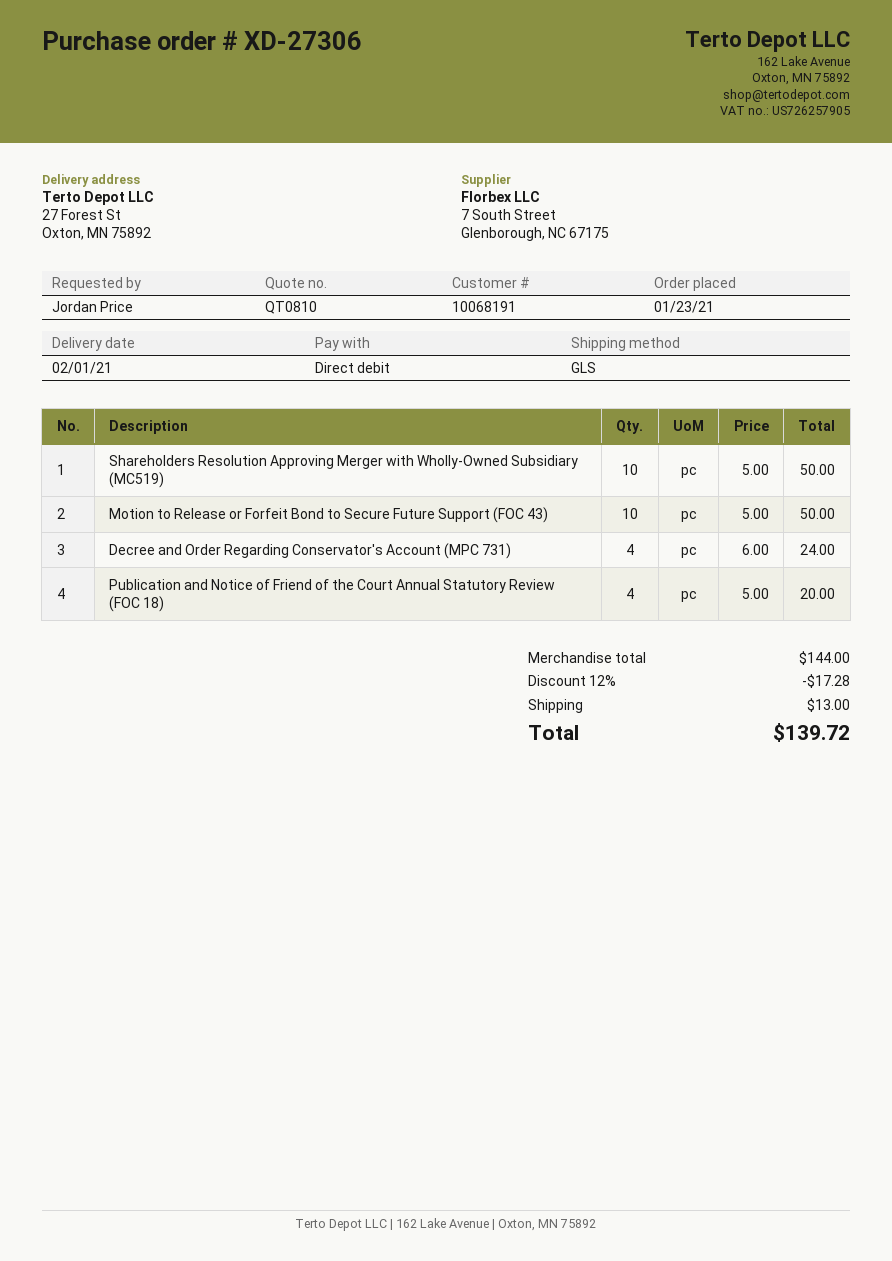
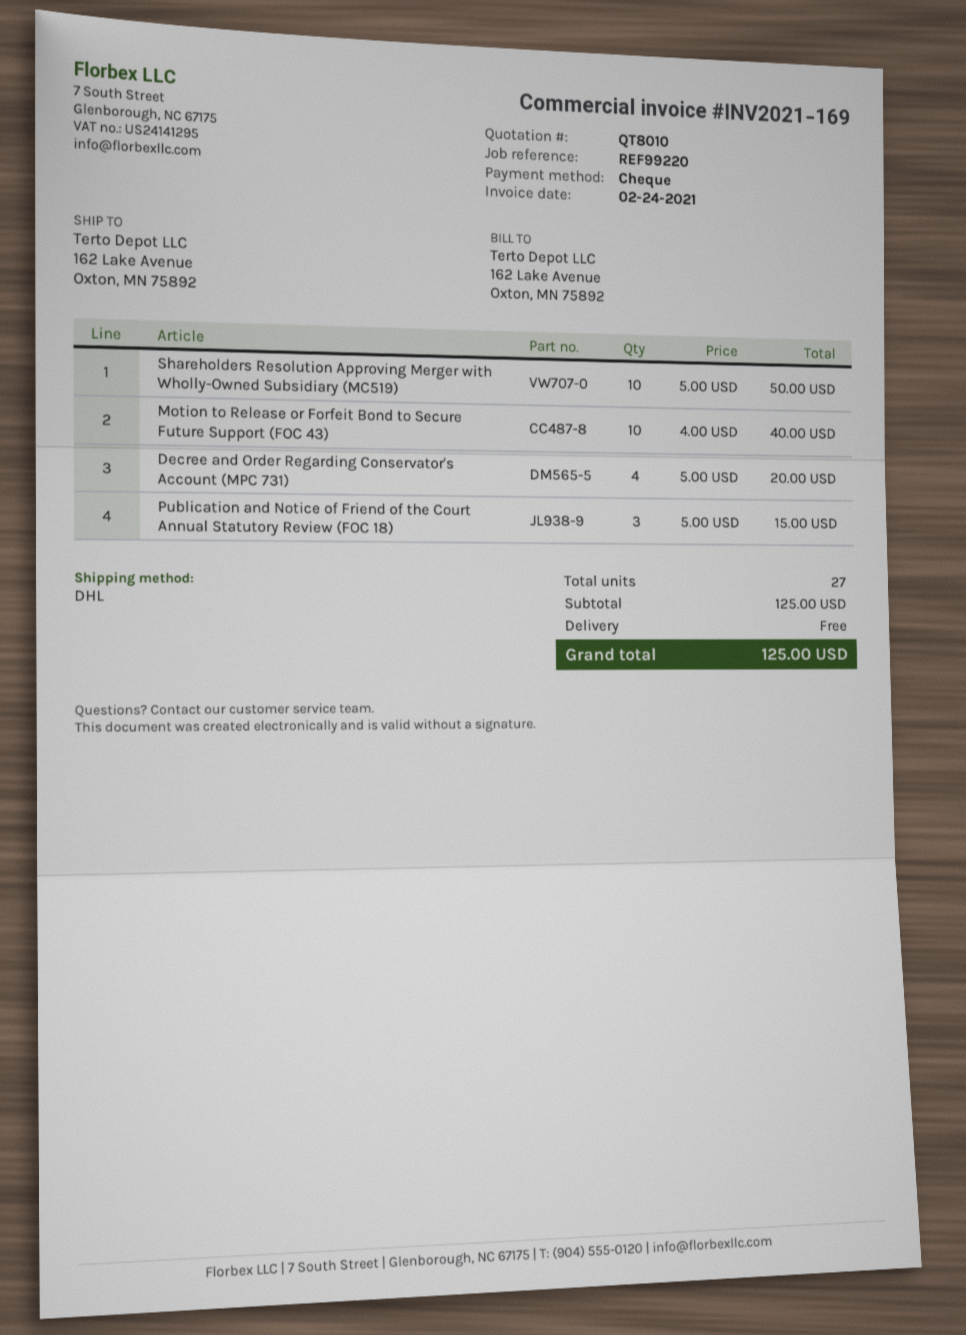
quote number: QT0810 -> QT8010
payment method: direct debit -> cheque
shipping method: GLS -> DHL
ship to: 27 Forest St, Oxton, MN 75892 -> 162 Lake Avenue, Oxton, MN 75892
Motion to Release or Forfeit Bond to Secure Future Support (FOC 43): 10 x 5.00 = 50.00 -> 10 x 4.00 = 40.00
Decree and Order Regarding Conservator's Account (MPC 731): 4 x 6.00 = 24.00 -> 4 x 5.00 = 20.00
Publication and Notice of Friend of the Court Annual Statutory Review (FOC 18): 4 x 5.00 = 20.00 -> 3 x 5.00 = 15.00
subtotal: 144.00 -> 125.00
discount: 12% = 17.28 -> none
shipping: 13.00 -> 0.00
total: 139.72 -> 125.00

